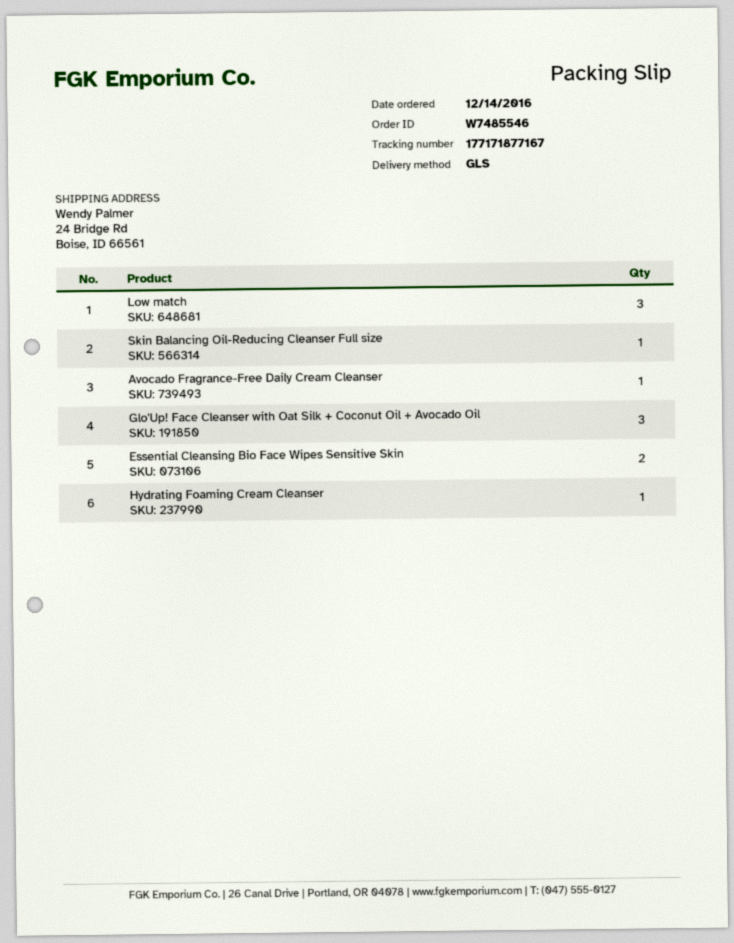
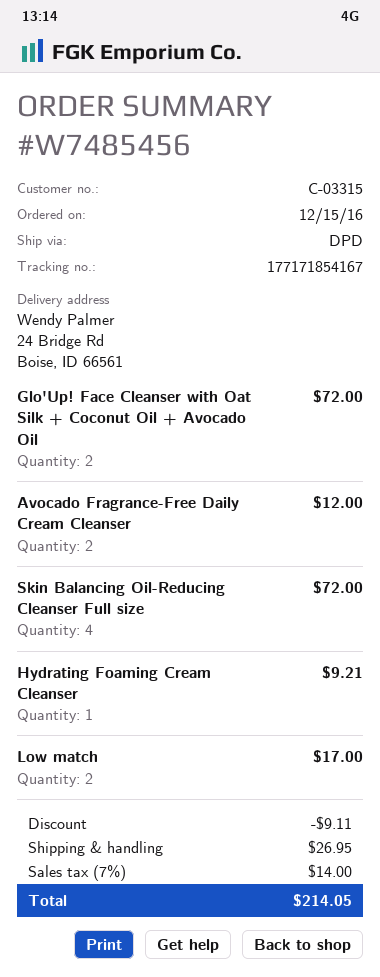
order number: W7485546 -> W7485456
order date: 2016-12-14 -> 2016-12-15
shipping method: GLS -> DPD
tracking number: 177171877167 -> 177171854167
Low match: 3 -> 2
Skin Balancing Oil-Reducing Cleanser Full size: 1 -> 4
Avocado Fragrance-Free Daily Cream Cleanser: 1 -> 2
Glo'Up! Face Cleanser with Oat Silk + Coconut Oil + Avocado Oil: 3 -> 2
Essential Cleansing Bio Face Wipes Sensitive Skin: 2 -> none

